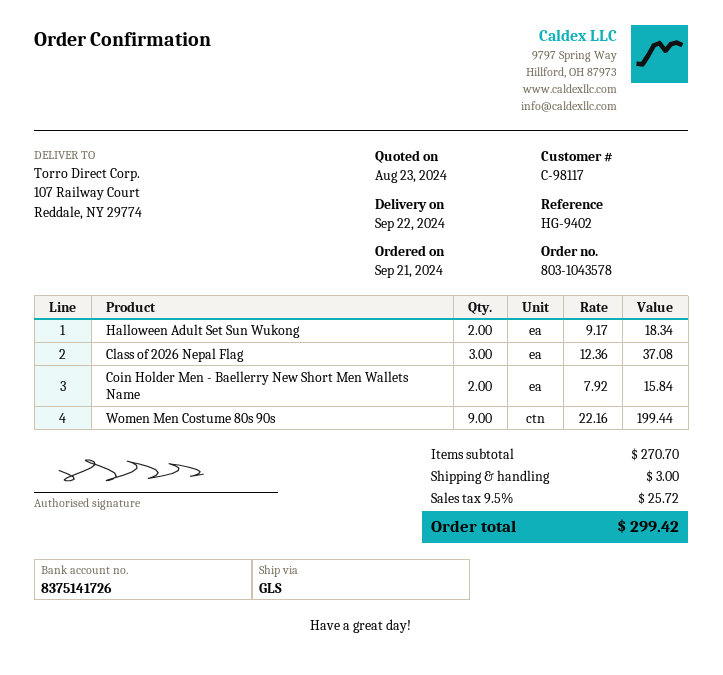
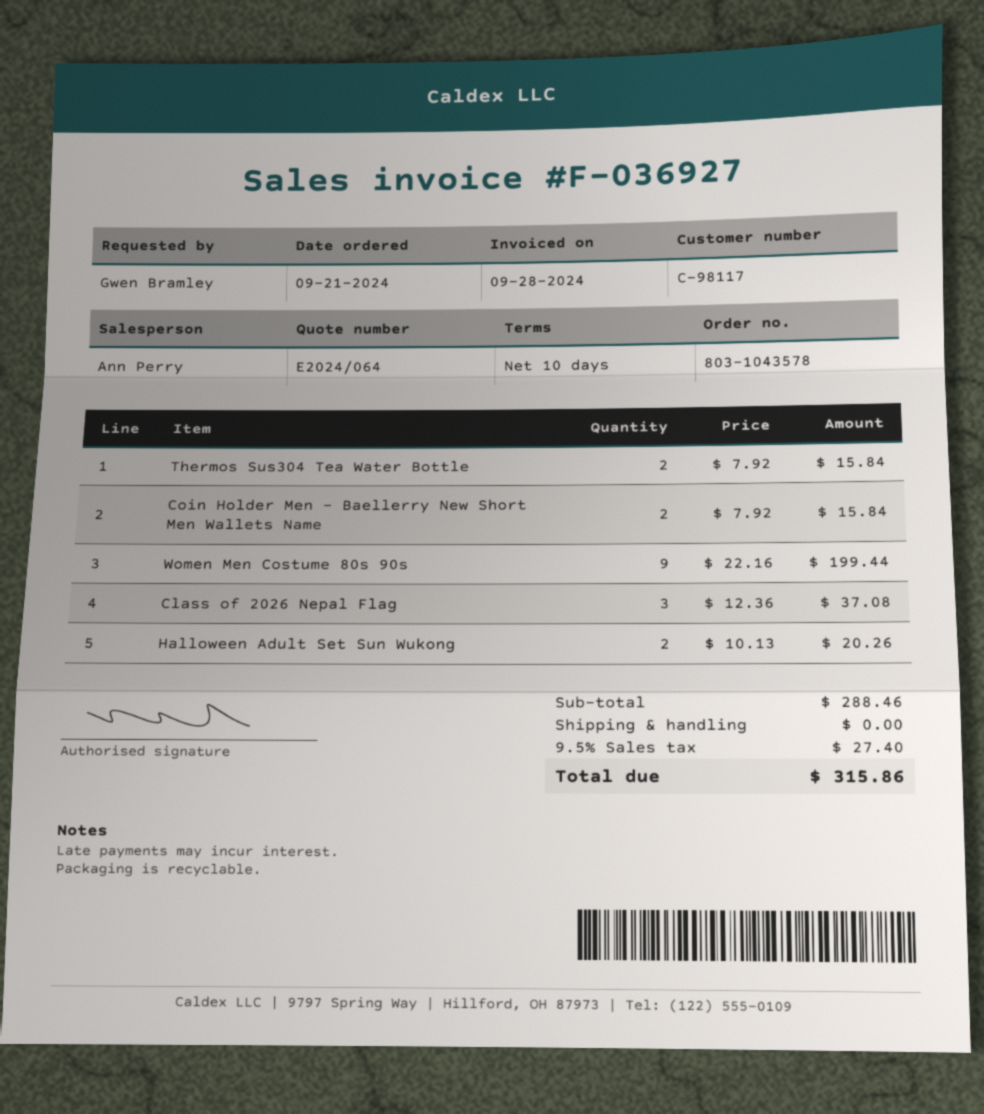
Halloween Adult Set Sun Wukong: 2 x 9.17 = 18.34 -> 2 x 10.13 = 20.26
Thermos Sus304 Tea Water Bottle: none -> 2 x 7.92 = 15.84
subtotal: 270.70 -> 288.46
shipping: 3.00 -> 0.00
tax: 9.5% = 25.72 -> 9.5% = 27.40
total: 299.42 -> 315.86

